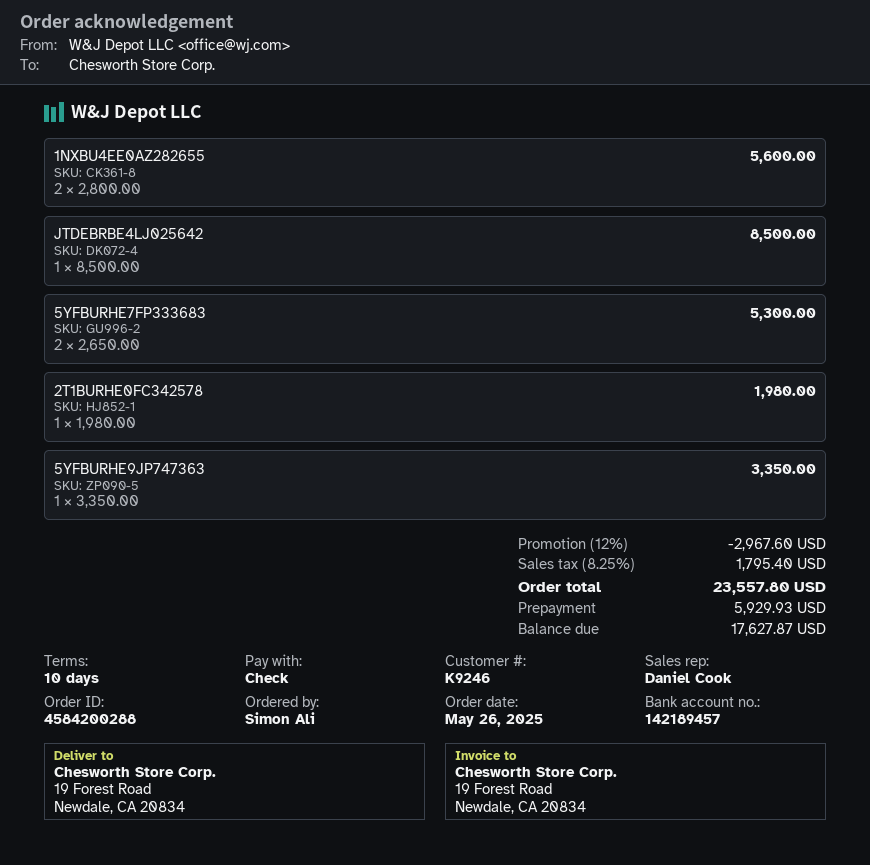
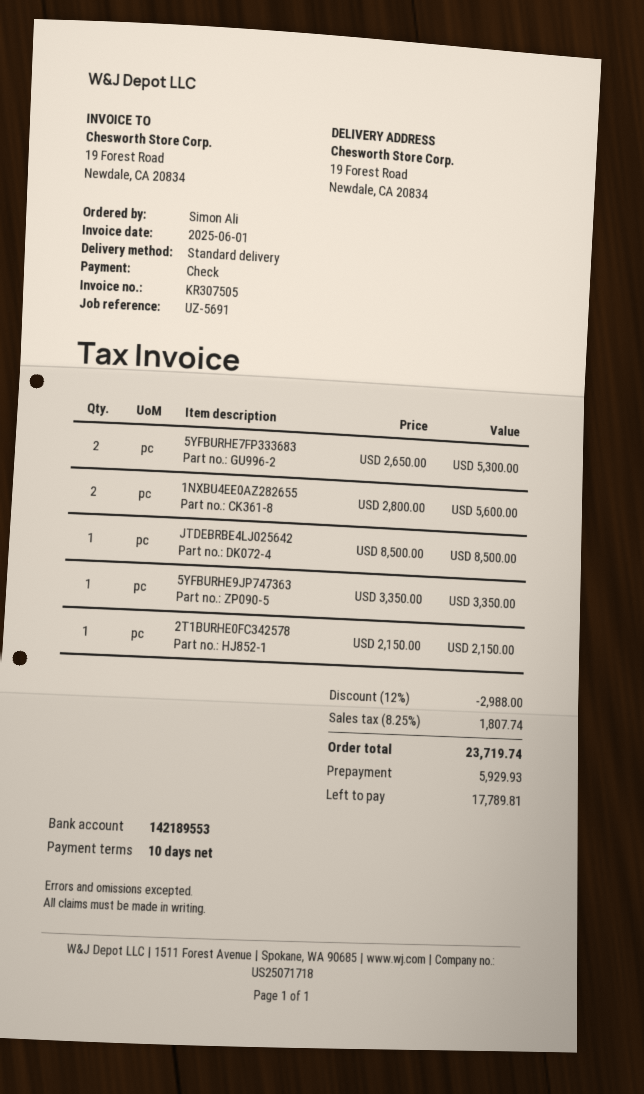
bank account: 142189457 -> 142189553
2T1BURHE0FC342578: 1 x 1980.00 = 1980.00 -> 1 x 2150.00 = 2150.00
discount: 12% = 2967.60 -> 12% = 2988.00
tax: 8.25% = 1795.40 -> 8.25% = 1807.74
total: 23557.80 -> 23719.74
balance: 17627.87 -> 17789.81

